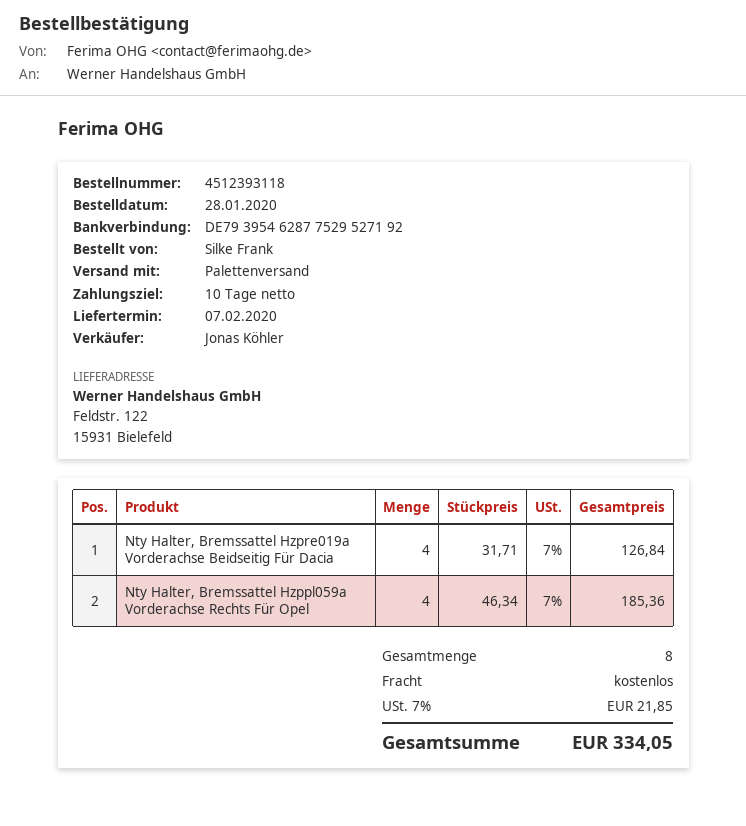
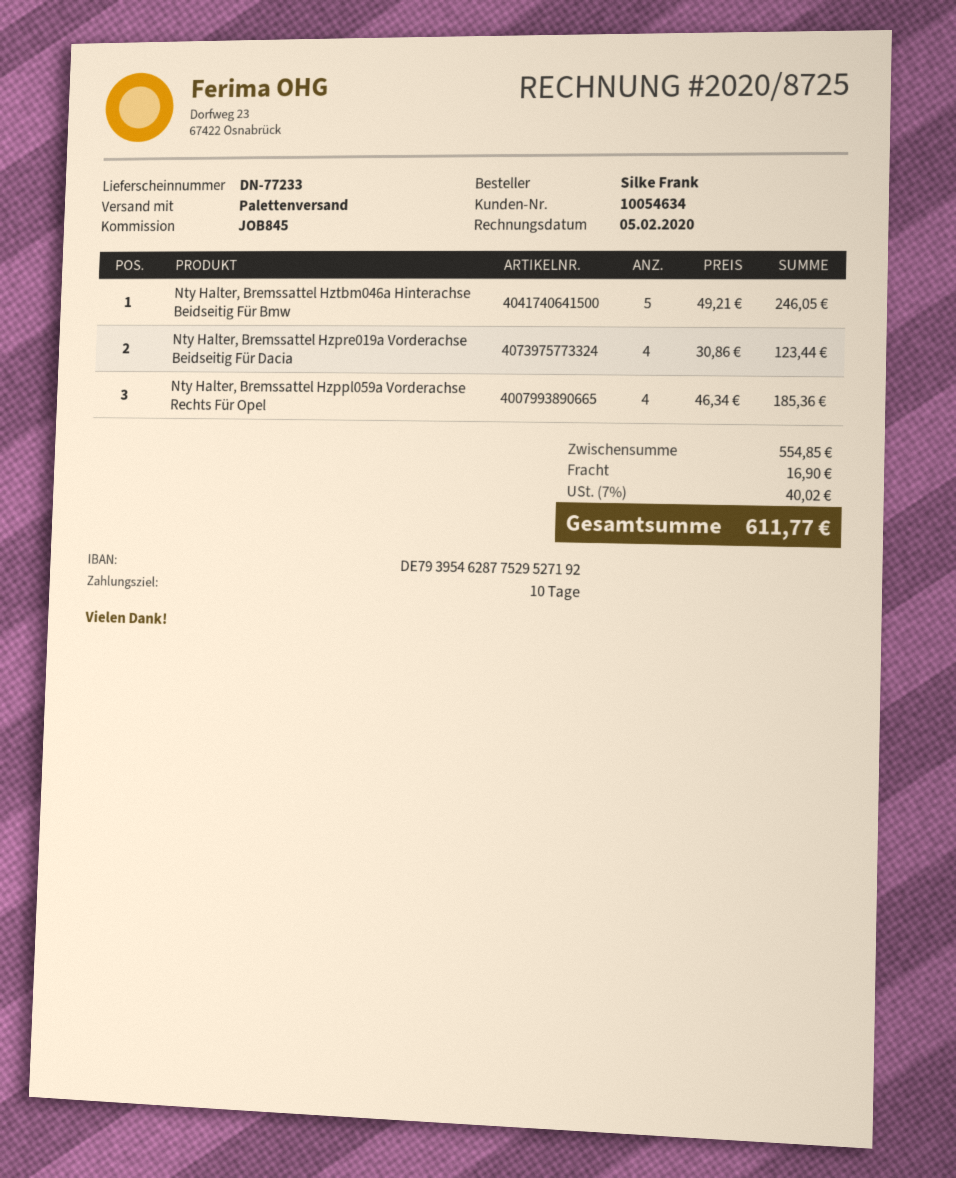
Nty Halter, Bremssattel Hzpre019a Vorderachse Beidseitig Für Dacia: 4 x 31.71 = 126.84 -> 4 x 30.86 = 123.44
Nty Halter, Bremssattel Hztbm046a Hinterachse Beidseitig Für Bmw: none -> 5 x 49.21 = 246.05
shipping: 0.00 -> 16.90
tax: 7% = 21.85 -> 7% = 40.02
total: 334.05 -> 611.77

